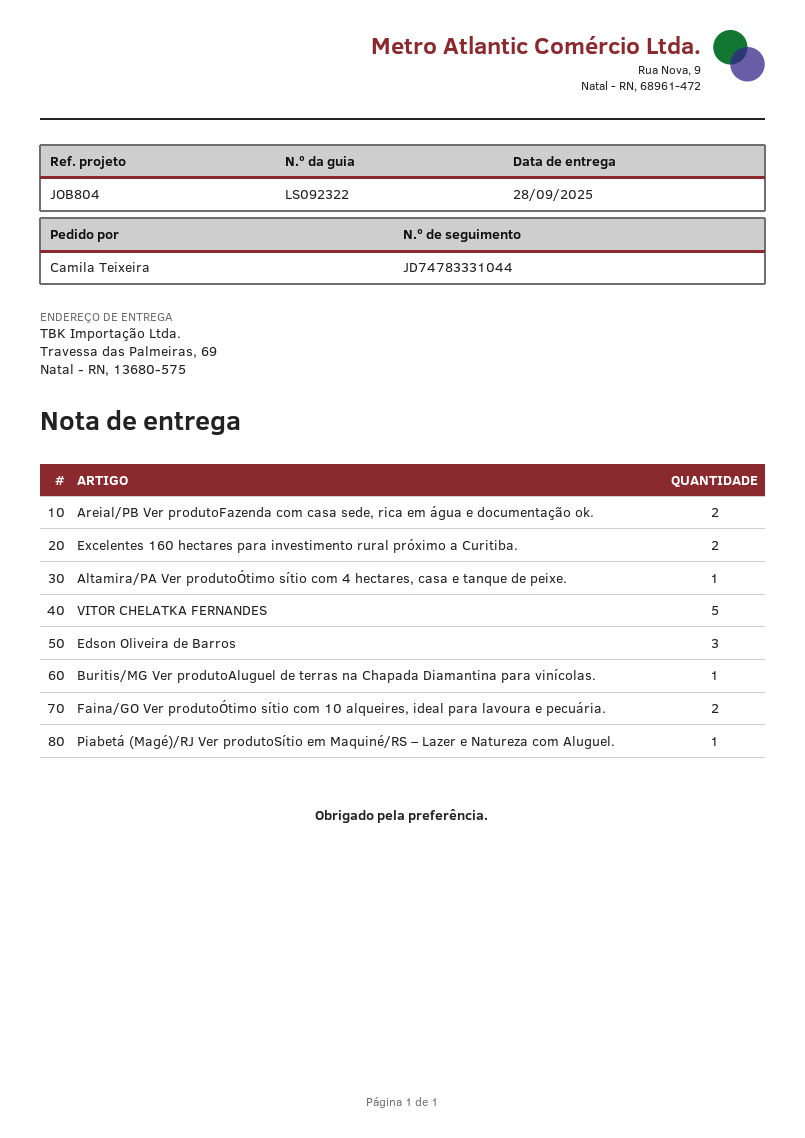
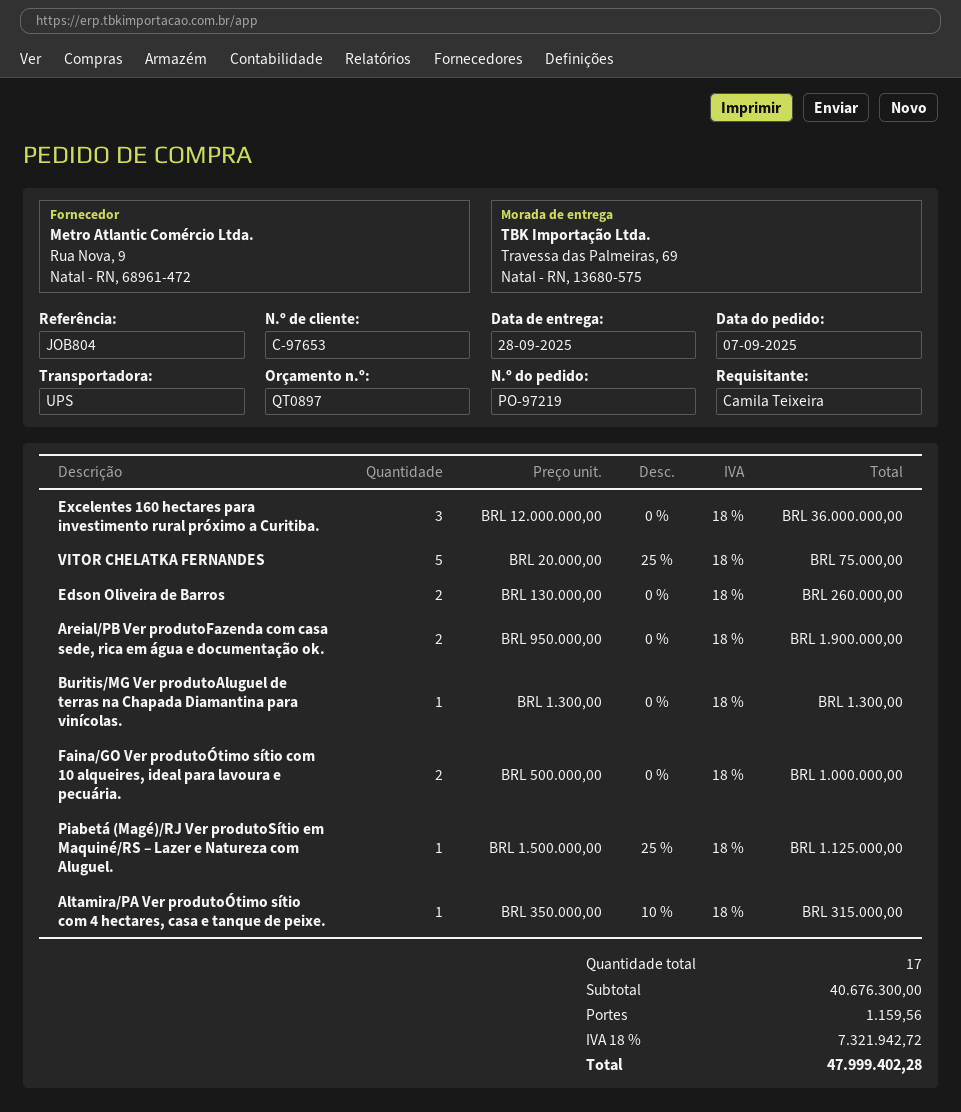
Excelentes 160 hectares para investimento rural próximo a Curitiba.: 2 -> 3
Edson Oliveira de Barros: 3 -> 2

